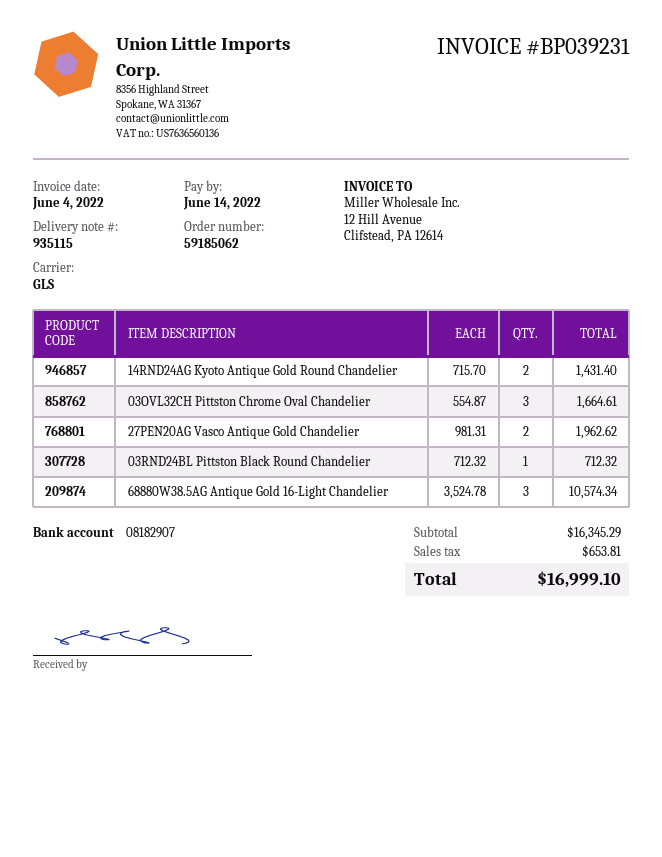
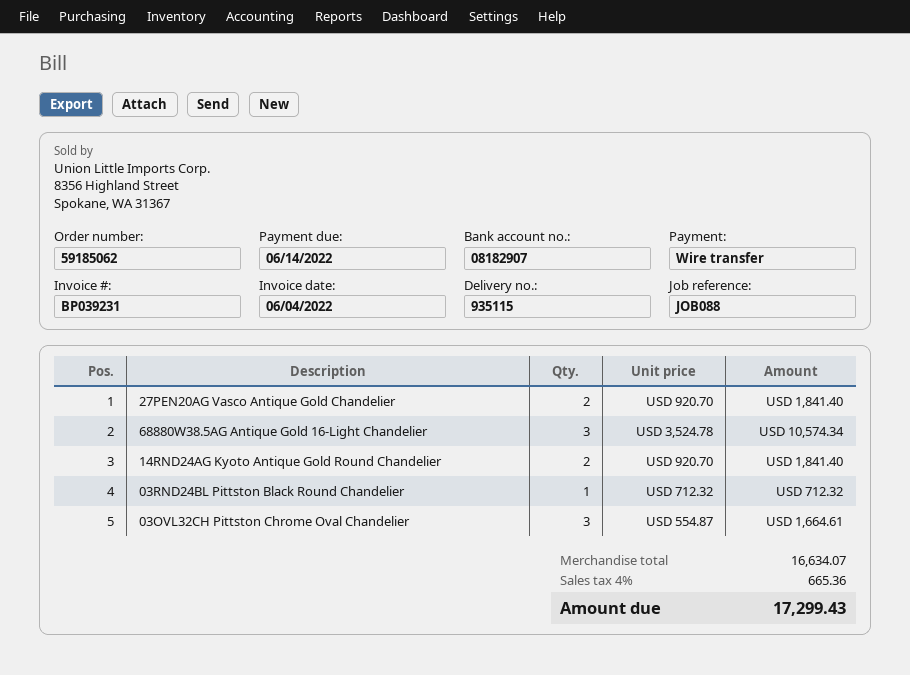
14RND24AG Kyoto Antique Gold Round Chandelier: 2 x 715.70 = 1431.40 -> 2 x 920.70 = 1841.40
27PEN20AG Vasco Antique Gold Chandelier: 2 x 981.31 = 1962.62 -> 2 x 920.70 = 1841.40
subtotal: 16345.29 -> 16634.07
tax: 653.81 -> 665.36
total: 16999.10 -> 17299.43

